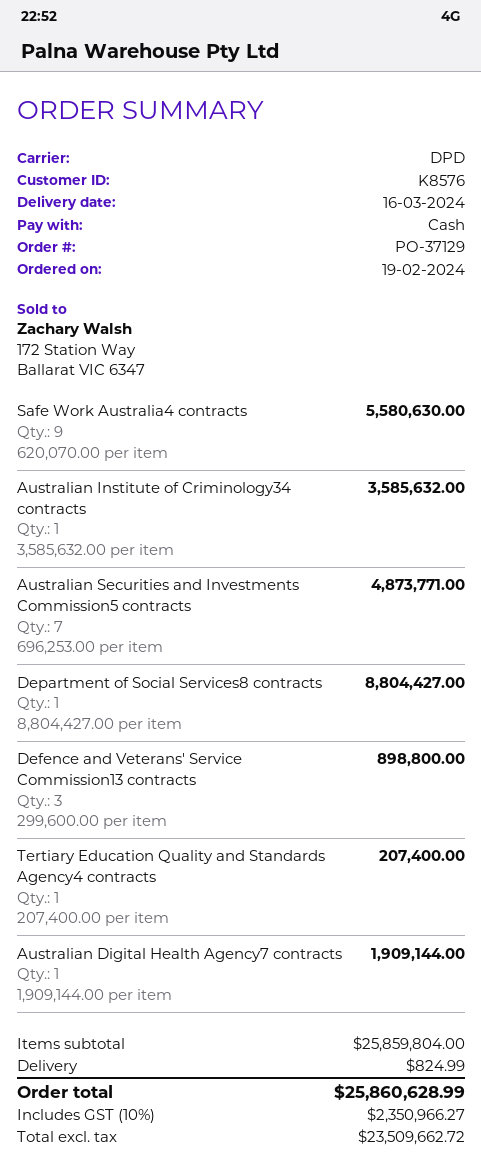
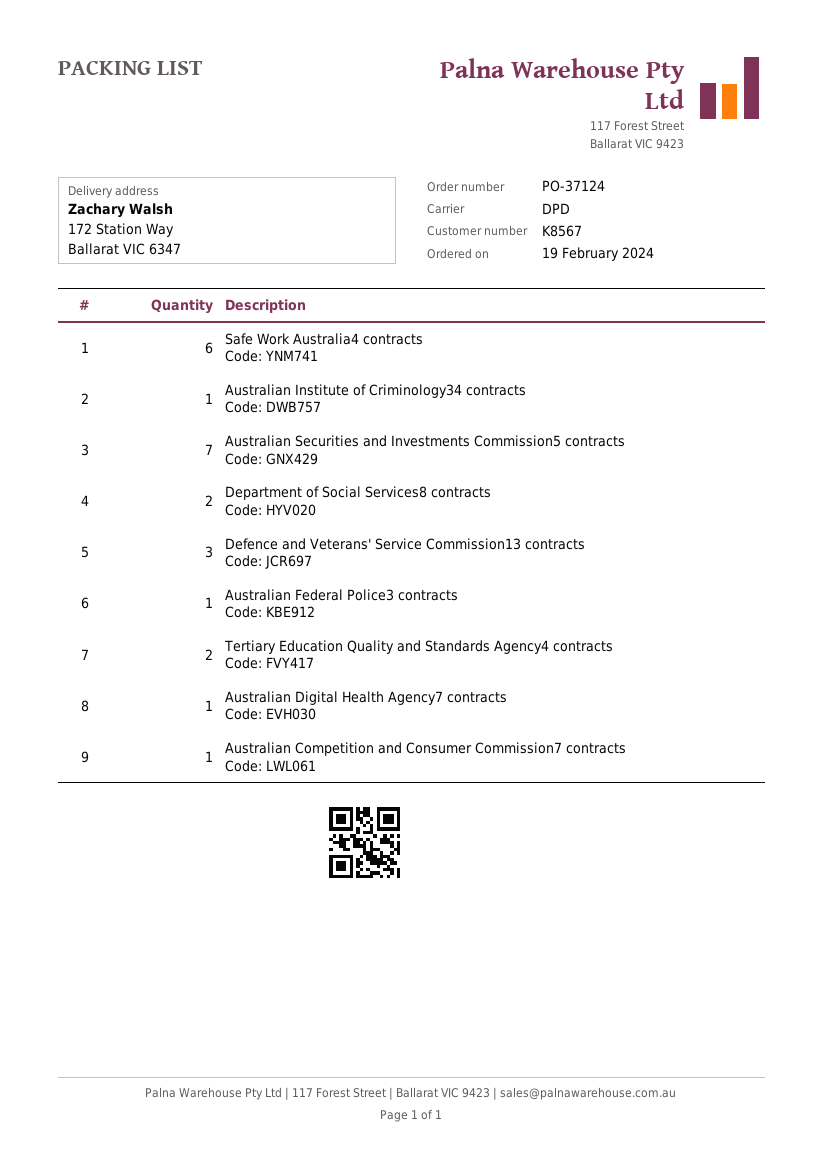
order number: PO-37129 -> PO-37124
customer number: K8576 -> K8567
Safe Work Australia4 contracts: 9 -> 6
Department of Social Services8 contracts: 1 -> 2
Tertiary Education Quality and Standards Agency4 contracts: 1 -> 2
Australian Federal Police3 contracts: none -> 1
Australian Competition and Consumer Commission7 contracts: none -> 1

